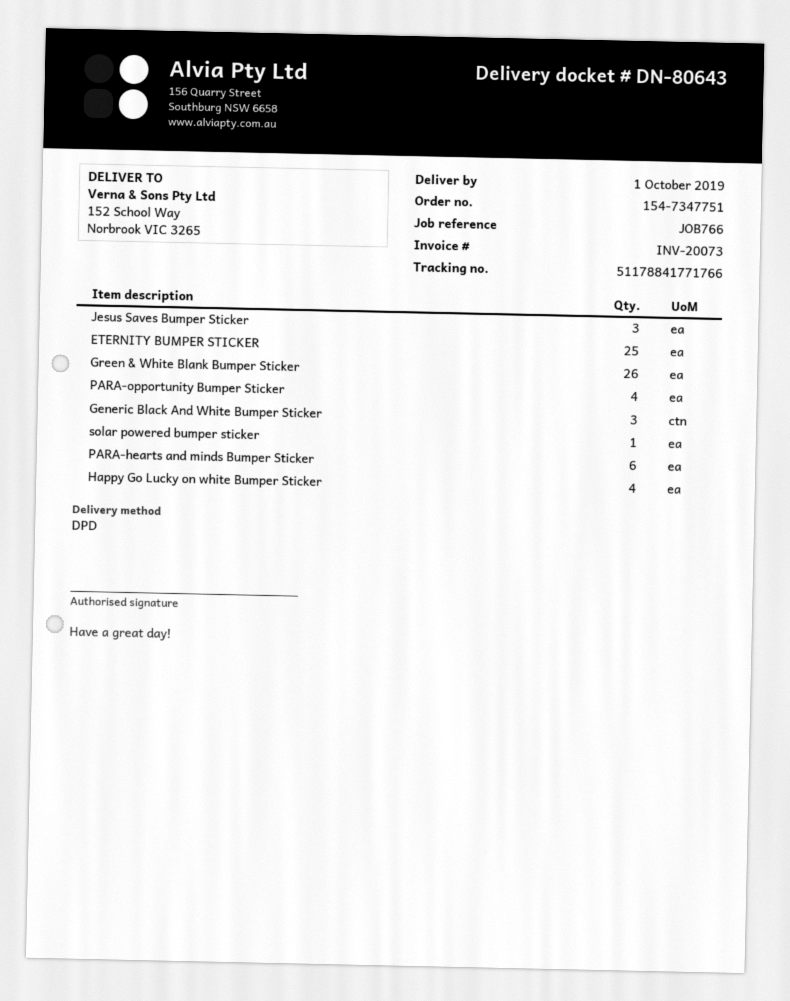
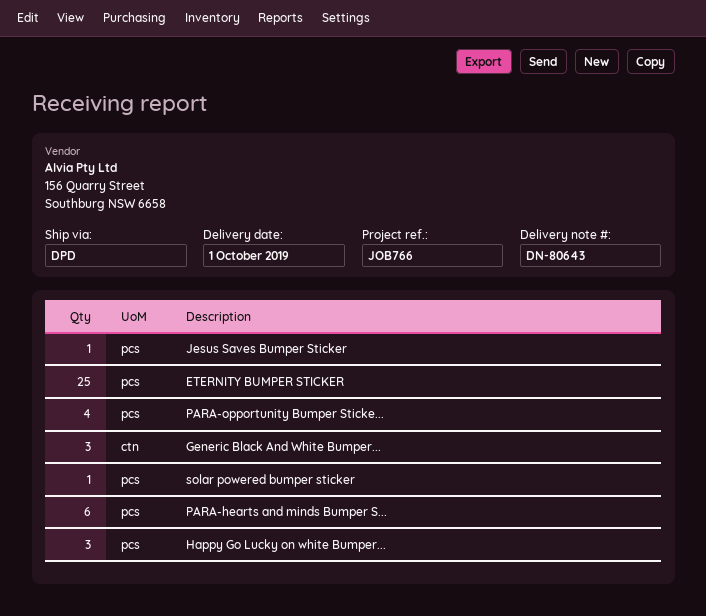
Jesus Saves Bumper Sticker: 3 -> 1
Green & White Blank Bumper Sticker: 26 -> none
Happy Go Lucky on white Bumper Sticker: 4 -> 3

